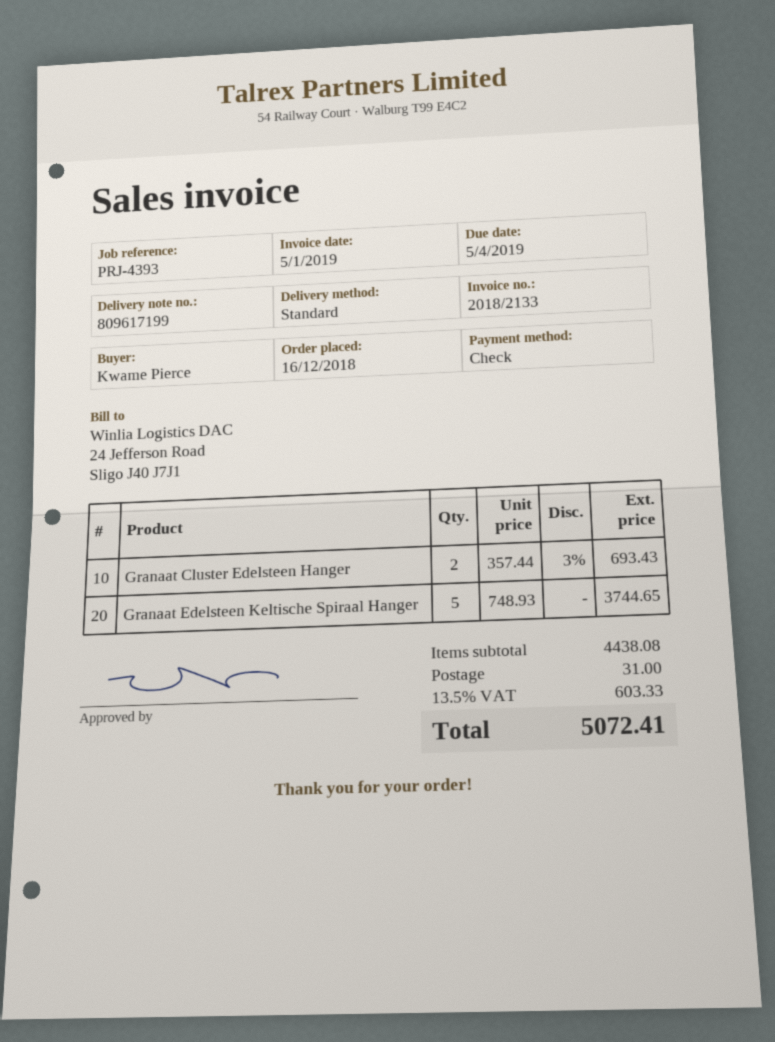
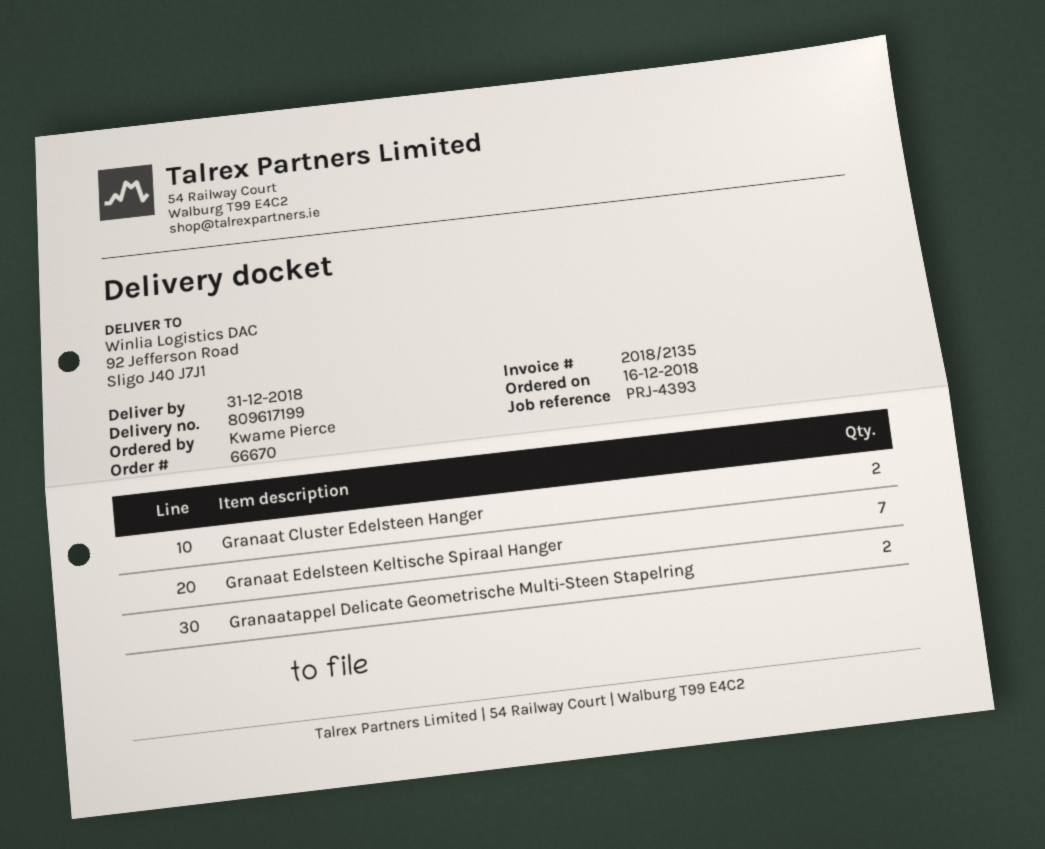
invoice number: 2018/2133 -> 2018/2135
Granaat Edelsteen Keltische Spiraal Hanger: 5 -> 7
Granaatappel Delicate Geometrische Multi-Steen Stapelring: none -> 2

